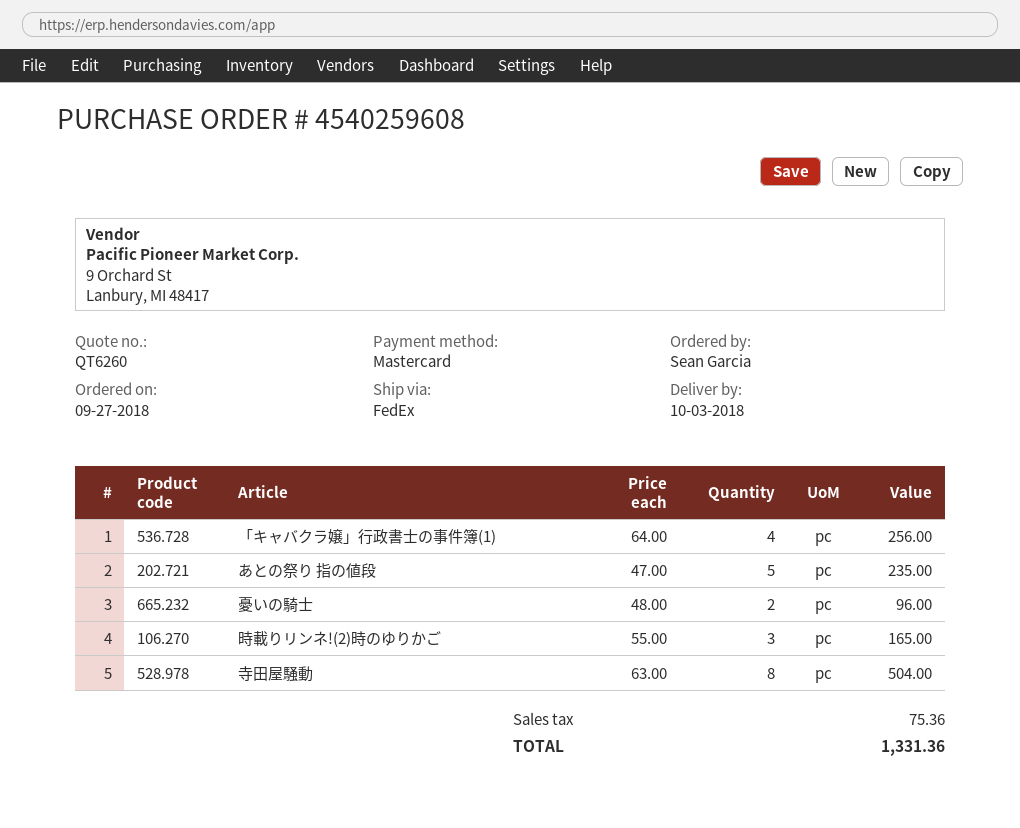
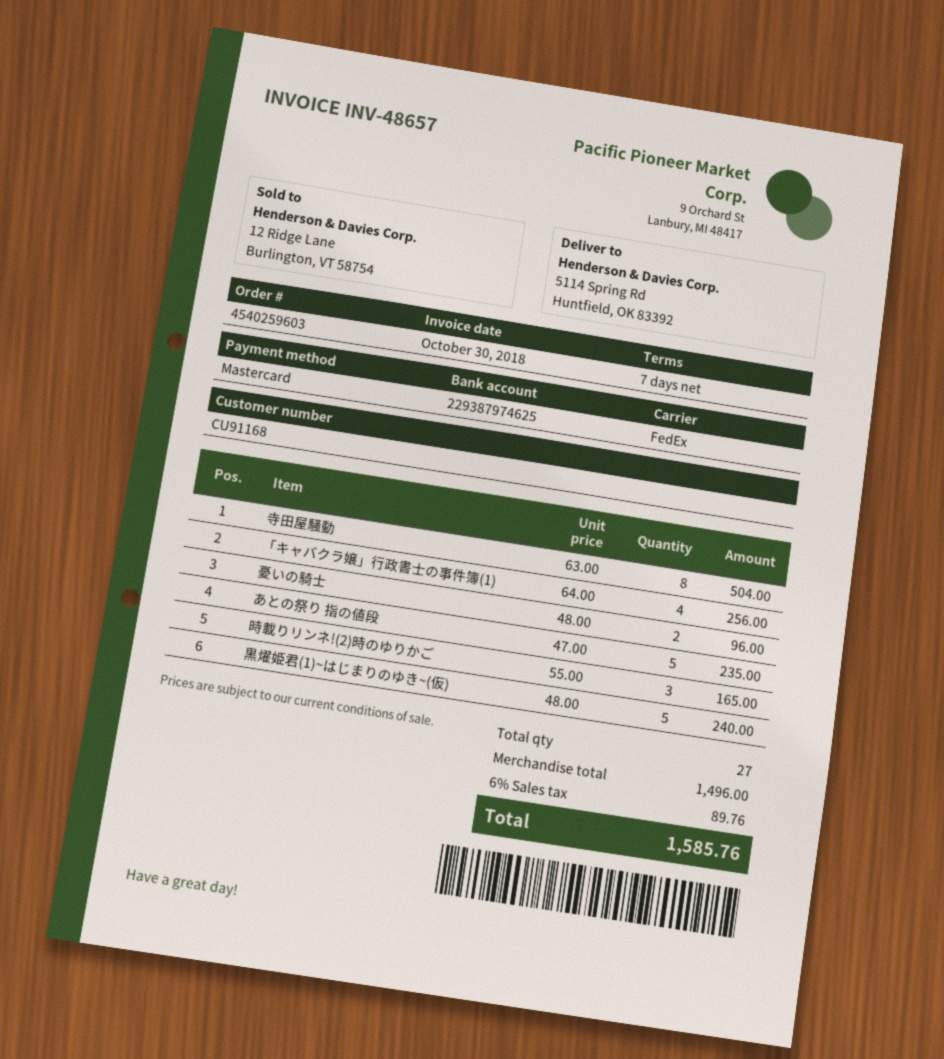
order number: 4540259608 -> 4540259603
黒燿姫君(1)~はじまりのゆき~(仮): none -> 5 x 48.00 = 240.00
tax: 75.36 -> 89.76
total: 1331.36 -> 1585.76

